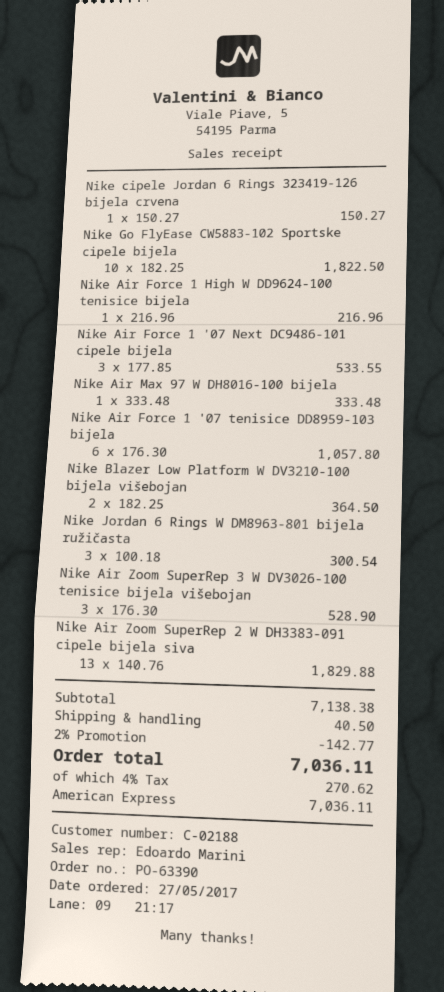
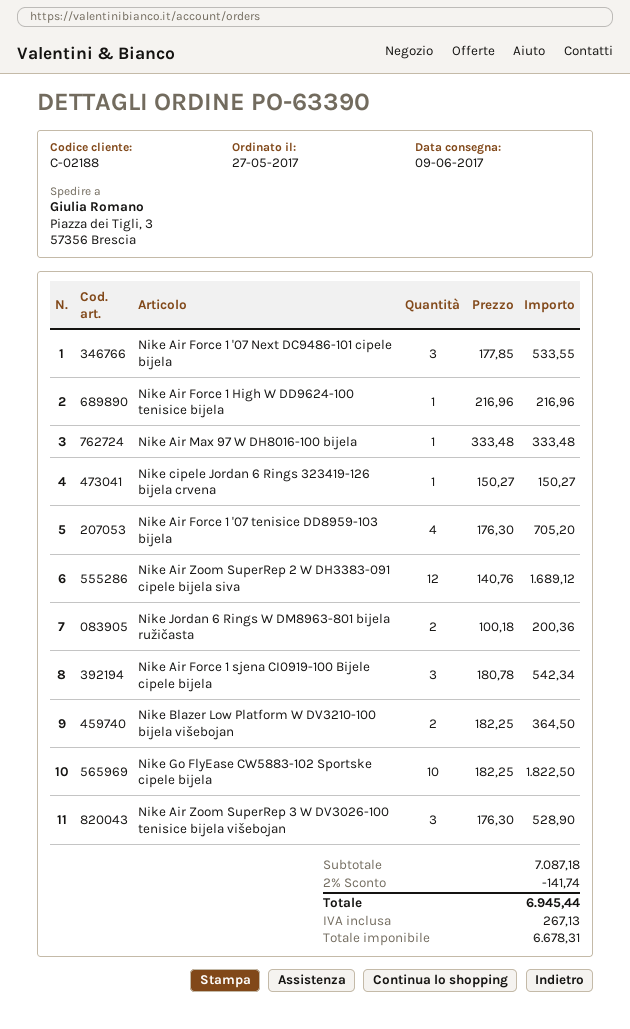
Nike Air Force 1 '07 tenisice DD8959-103 bijela: 6 x 176.30 = 1057.80 -> 4 x 176.30 = 705.20
Nike Jordan 6 Rings W DM8963-801 bijela ružičasta: 3 x 100.18 = 300.54 -> 2 x 100.18 = 200.36
Nike Air Zoom SuperRep 2 W DH3383-091 cipele bijela siva: 13 x 140.76 = 1829.88 -> 12 x 140.76 = 1689.12
Nike Air Force 1 sjena CI0919-100 Bijele cipele bijela: none -> 3 x 180.78 = 542.34
subtotal: 7138.38 -> 7087.18
discount: 2% = 142.77 -> 2% = 141.74
shipping: 40.50 -> none
tax: 270.62 -> 267.13
total: 7036.11 -> 6945.44

